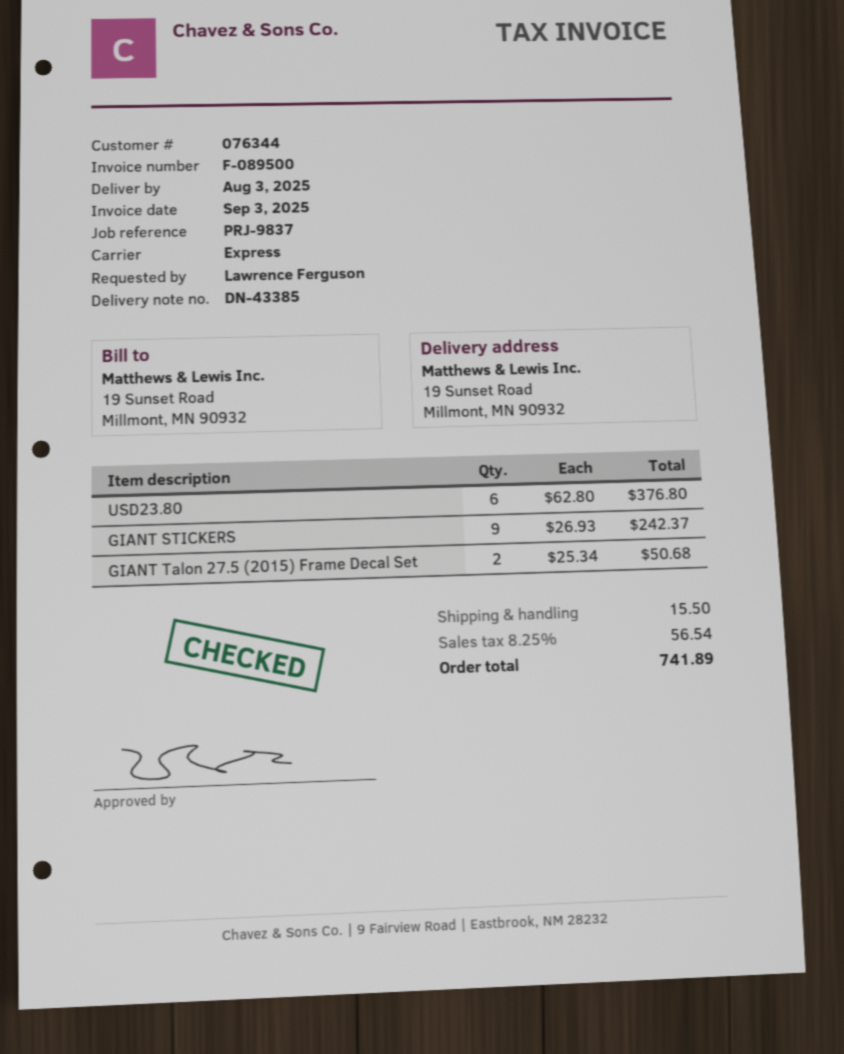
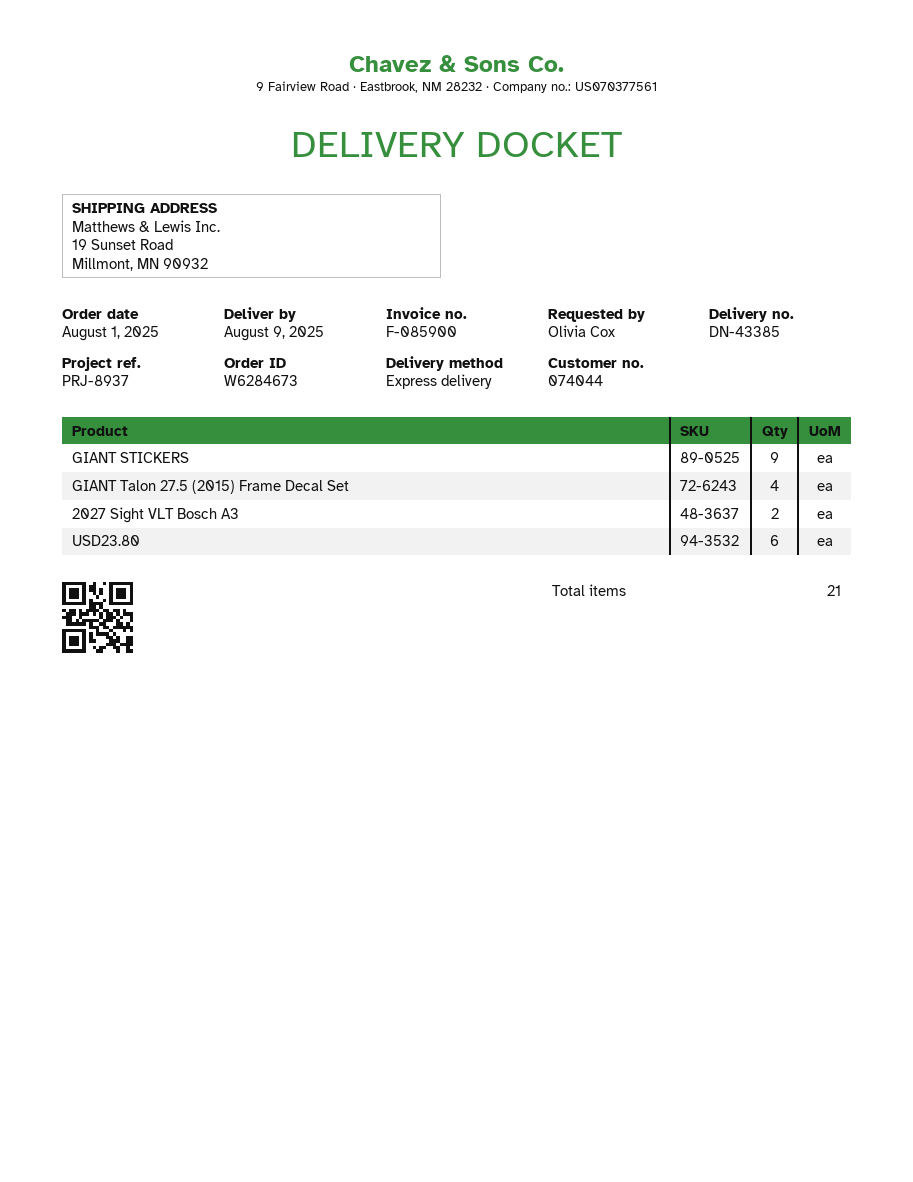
delivery date: 2025-08-03 -> 2025-08-09
invoice number: F-089500 -> F-085900
customer number: 076344 -> 074044
reference: PRJ-9837 -> PRJ-8937
ordered by: Lawrence Ferguson -> Olivia Cox
GIANT Talon 27.5 (2015) Frame Decal Set: 2 -> 4
2027 Sight VLT Bosch A3: none -> 2

